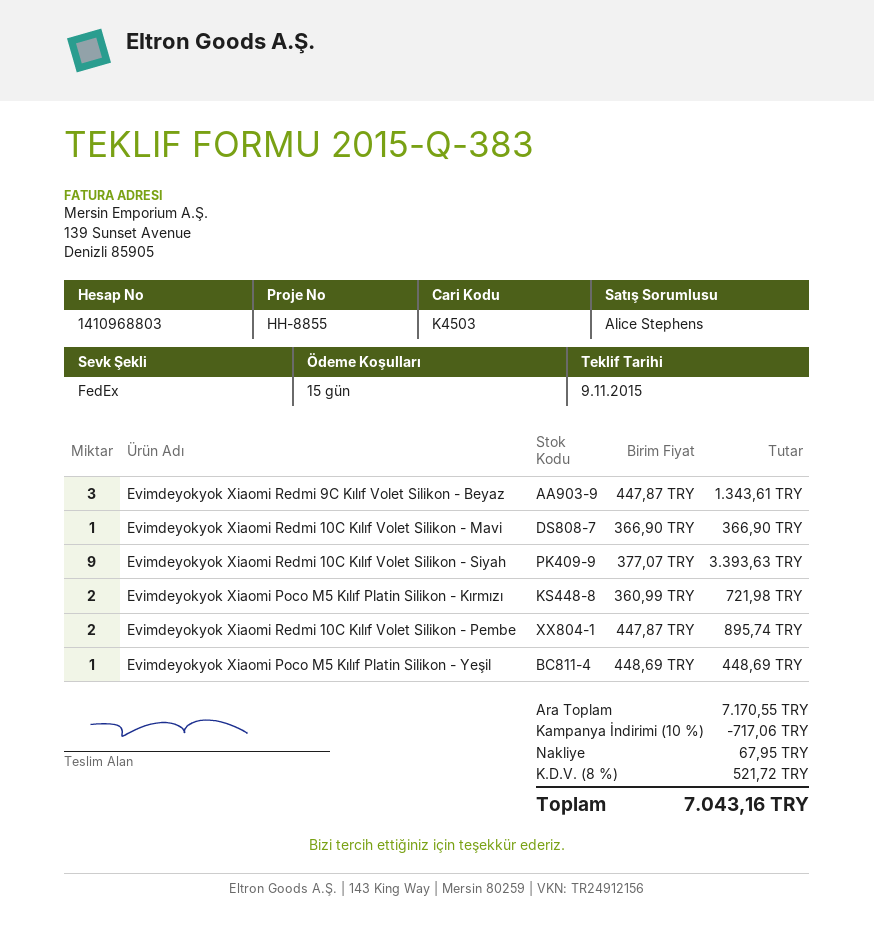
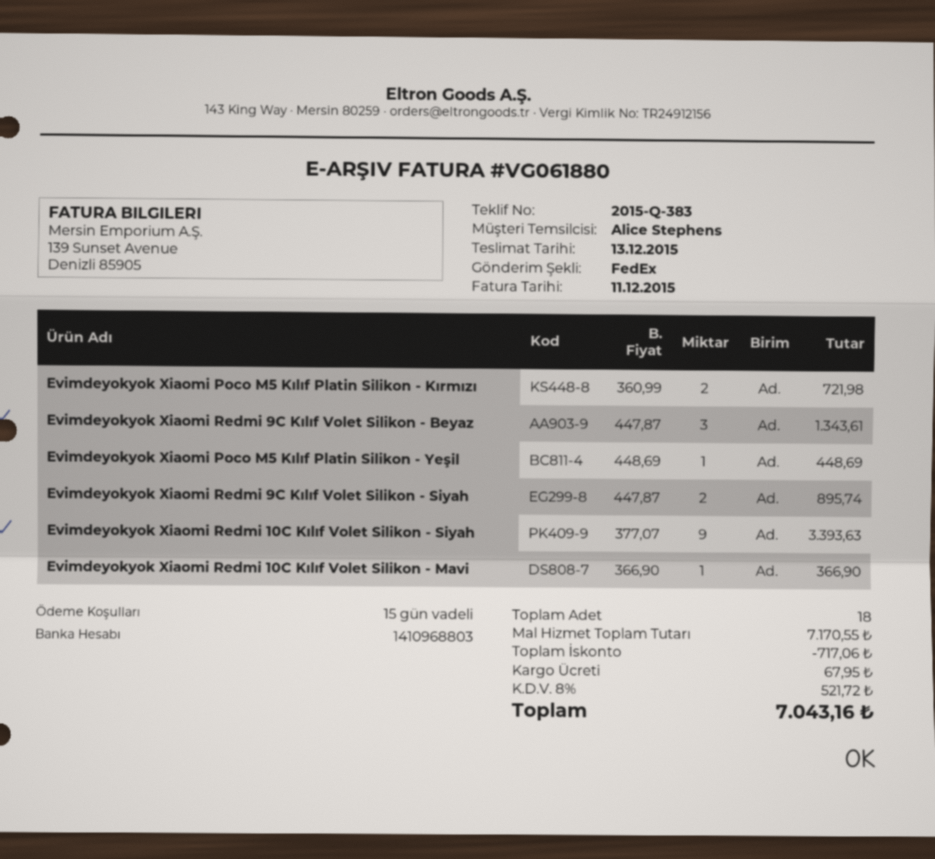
Evimdeyokyok Xiaomi Redmi 10C Kılıf Volet Silikon - Pembe: 2 x 447.87 = 895.74 -> none
Evimdeyokyok Xiaomi Redmi 9C Kılıf Volet Silikon - Siyah: none -> 2 x 447.87 = 895.74

